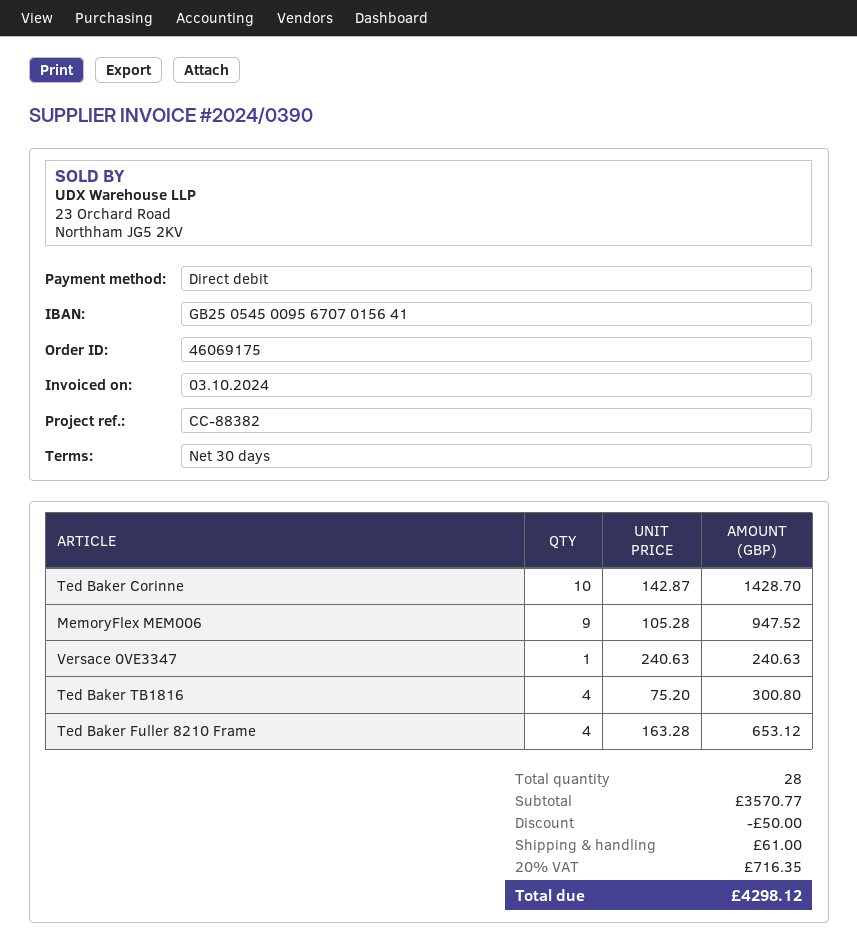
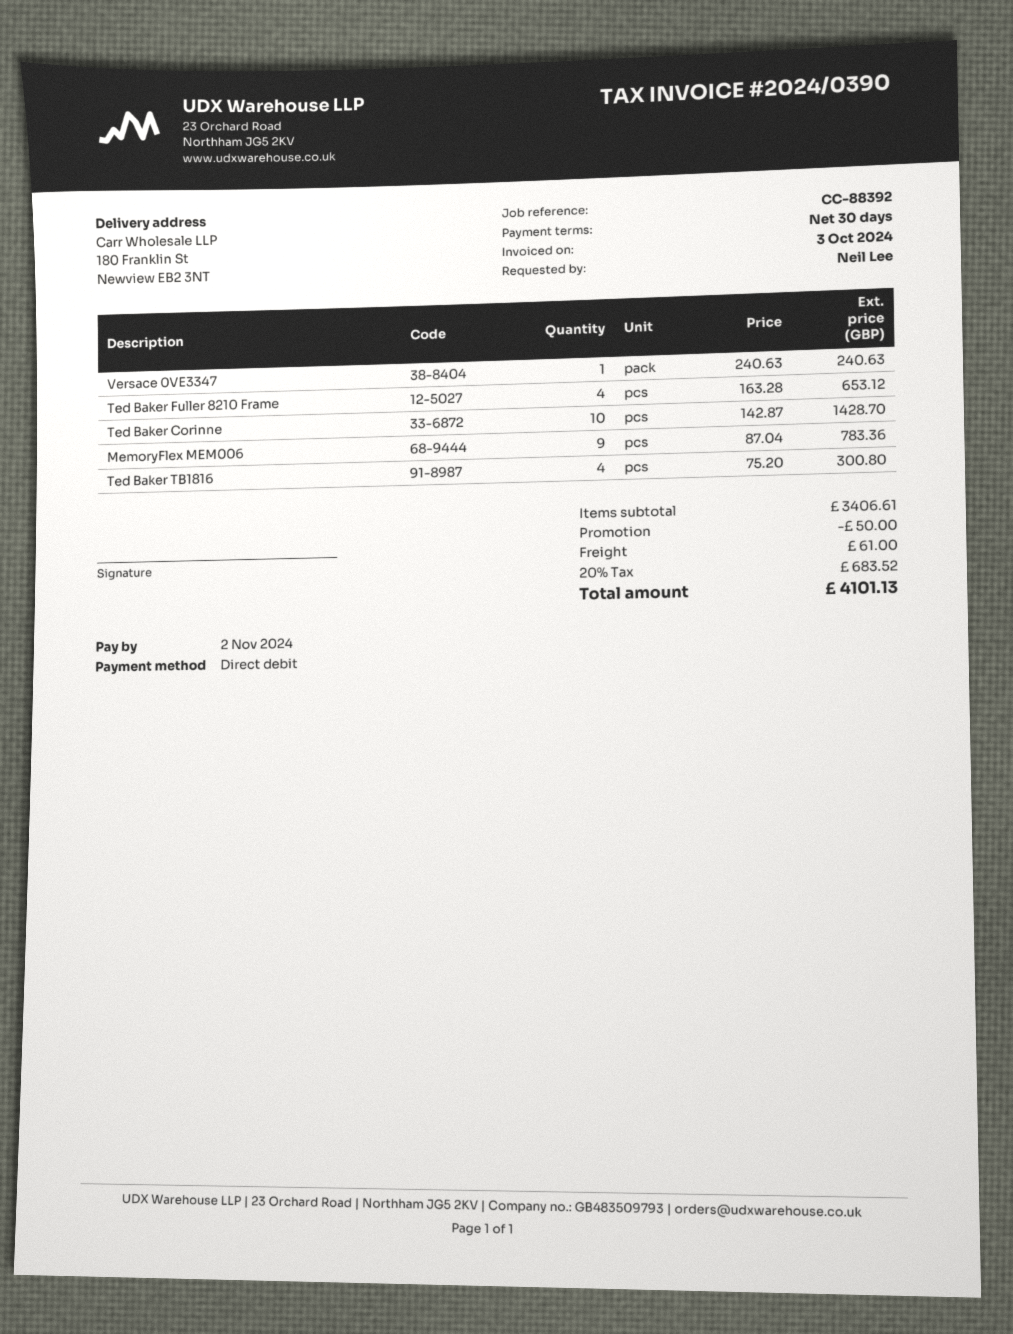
reference: CC-88382 -> CC-88392
MemoryFlex MEM006: 9 x 105.28 = 947.52 -> 9 x 87.04 = 783.36
subtotal: 3570.77 -> 3406.61
tax: 20% = 716.35 -> 20% = 683.52
total: 4298.12 -> 4101.13

